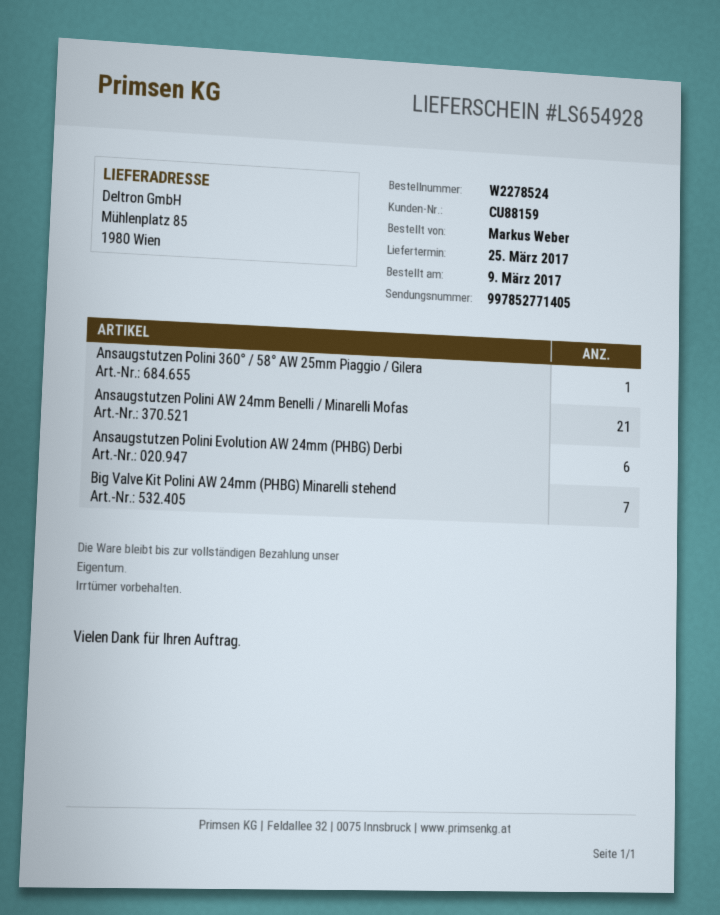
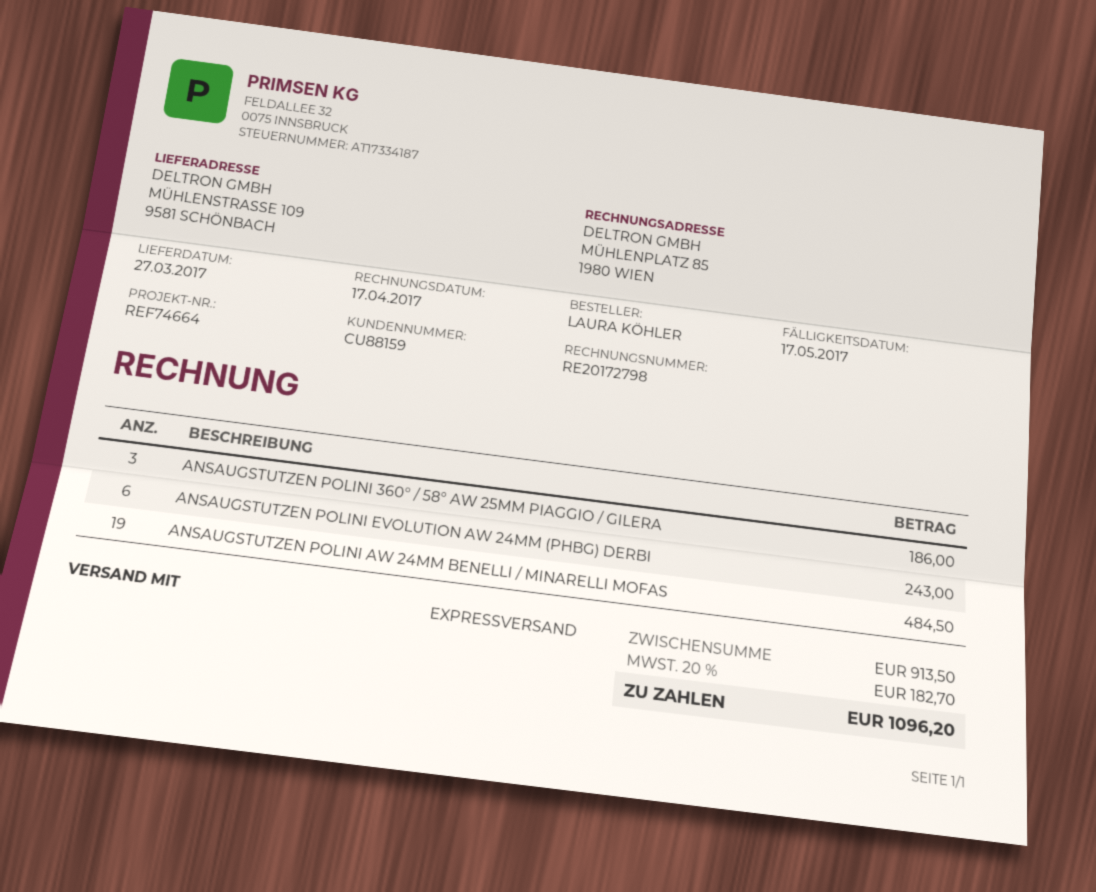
delivery date: 2017-03-25 -> 2017-03-27
ordered by: Markus Weber -> LAURA KÖHLER
ship to: Mühlenplatz 85, 1980 Wien -> MÜHLENSTRASSE 109, 9581 SCHÖNBACH
Ansaugstutzen Polini 360° / 58° AW 25mm Piaggio / Gilera: 1 -> 3
Ansaugstutzen Polini AW 24mm Benelli / Minarelli Mofas: 21 -> 19
Big Valve Kit Polini AW 24mm (PHBG) Minarelli stehend: 7 -> none

